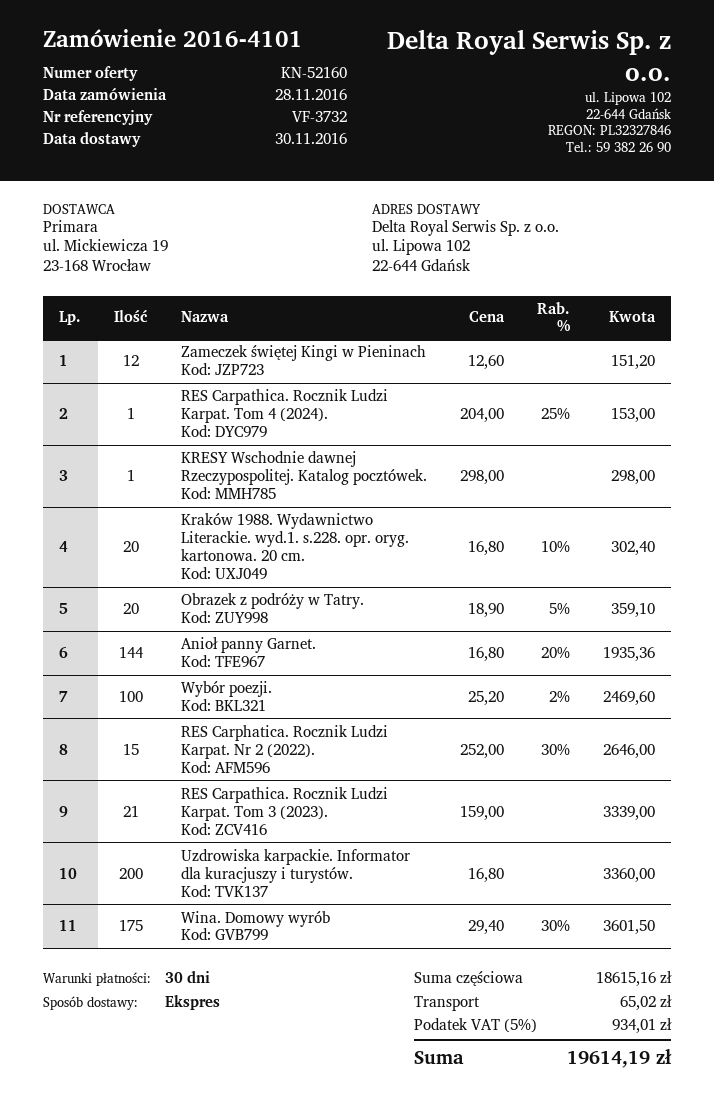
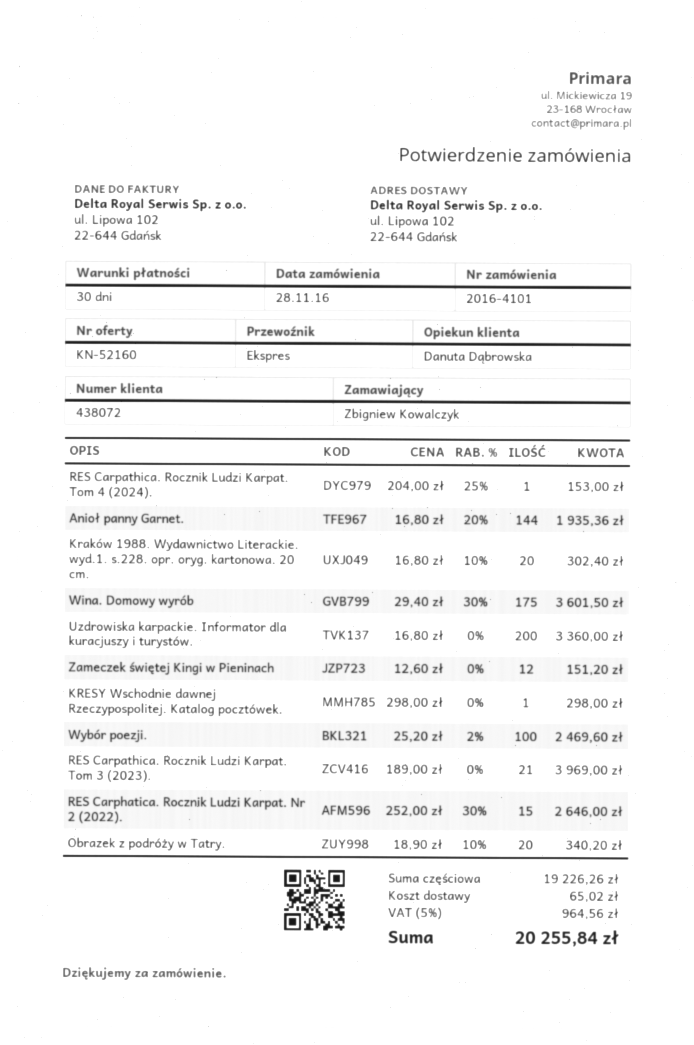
Obrazek z podróży w Tatry.: 20 x 18.90 - 5% = 359.10 -> 20 x 18.90 - 10% = 340.20
RES Carpathica. Rocznik Ludzi Karpat. Tom 3 (2023).: 21 x 159.00 = 3339.00 -> 21 x 189.00 = 3969.00
subtotal: 18615.16 -> 19226.26
tax: 5% = 934.01 -> 5% = 964.56
total: 19614.19 -> 20255.84

